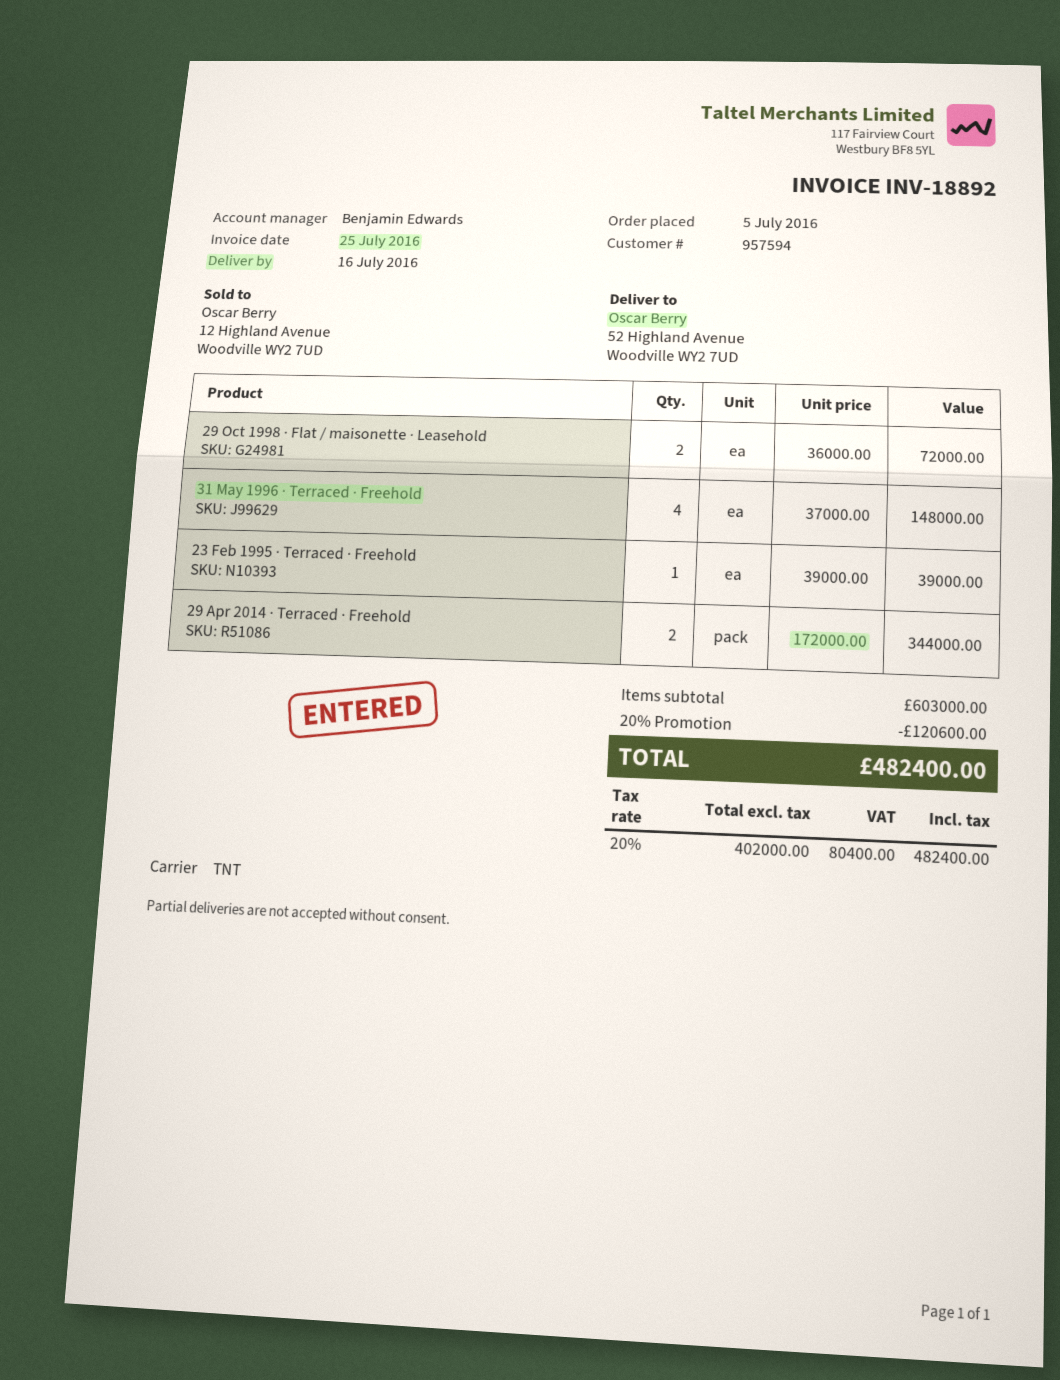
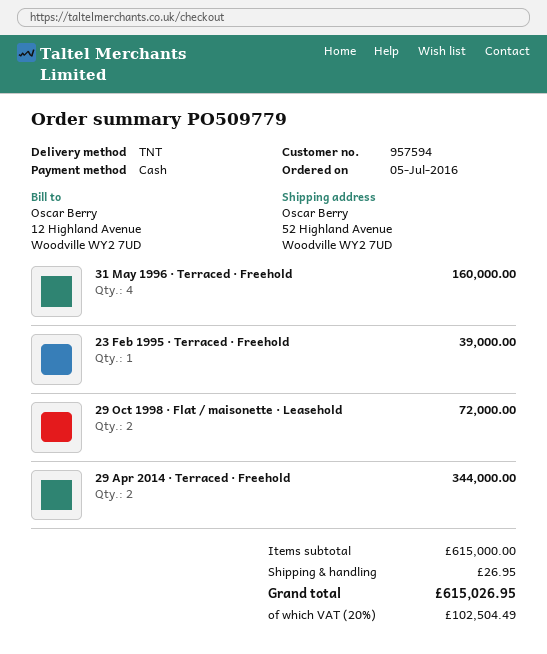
31 May 1996 · Terraced · Freehold: 4 for 148000.00 -> 4 for 160000.00
subtotal: 603000.00 -> 615000.00
discount: 20% = 120600.00 -> none
shipping: none -> 26.95
tax: 20% = 80400.00 -> 20% = 102504.49
total: 482400.00 -> 615026.95

